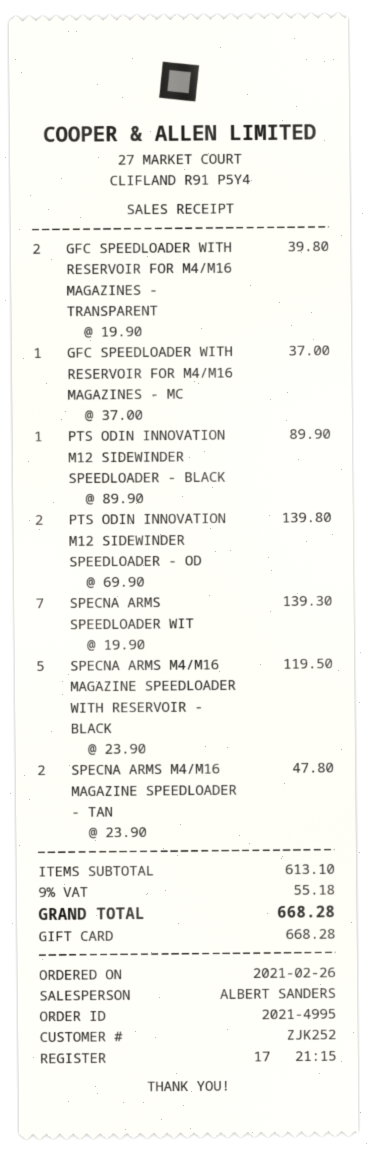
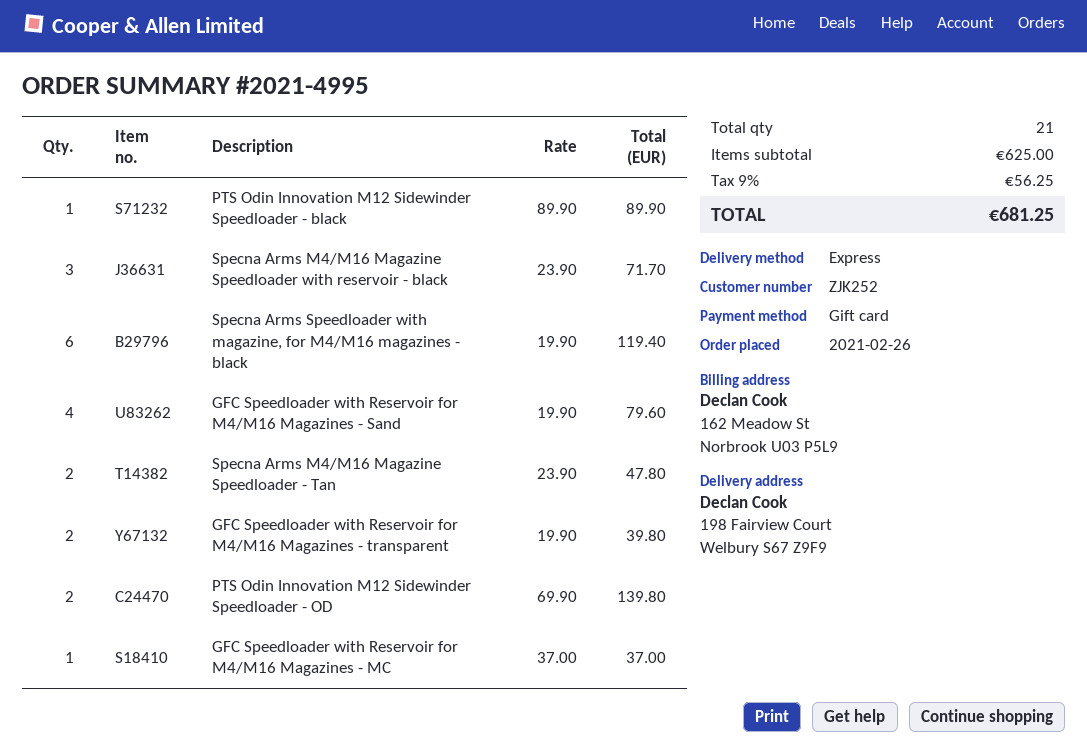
SPECNA ARMS SPEEDLOADER WIT: 7 x 19.90 = 139.30 -> 6 x 19.90 = 119.40
SPECNA ARMS M4/M16 MAGAZINE SPEEDLOADER WITH RESERVOIR - BLACK: 5 x 23.90 = 119.50 -> 3 x 23.90 = 71.70
GFC Speedloader with Reservoir for M4/M16 Magazines - Sand: none -> 4 x 19.90 = 79.60
subtotal: 613.10 -> 625.00
tax: 9% = 55.18 -> 9% = 56.25
total: 668.28 -> 681.25

